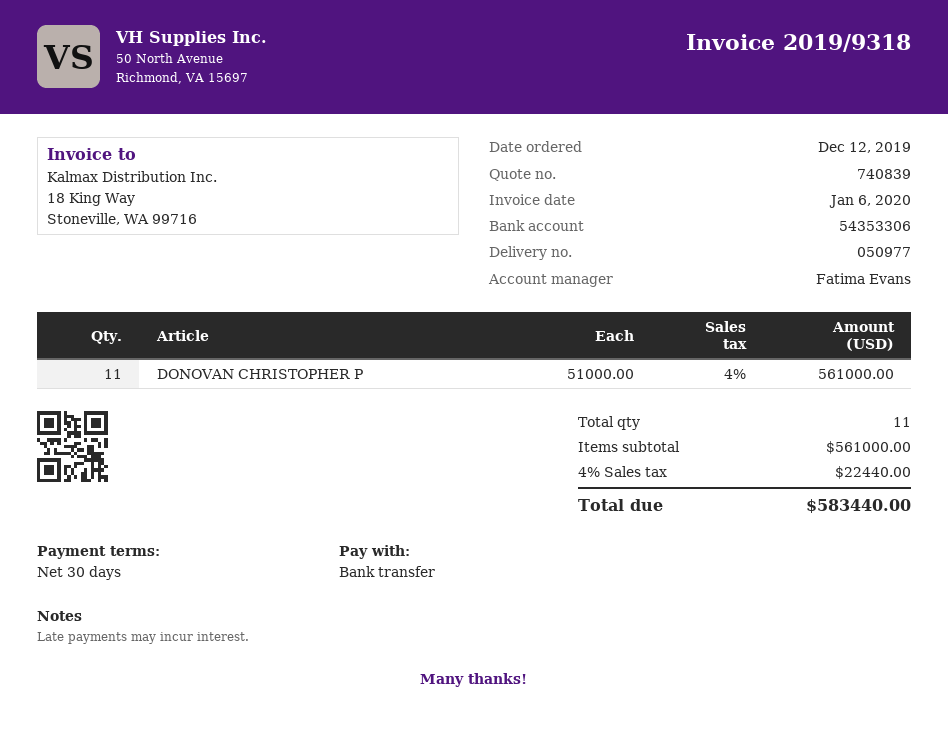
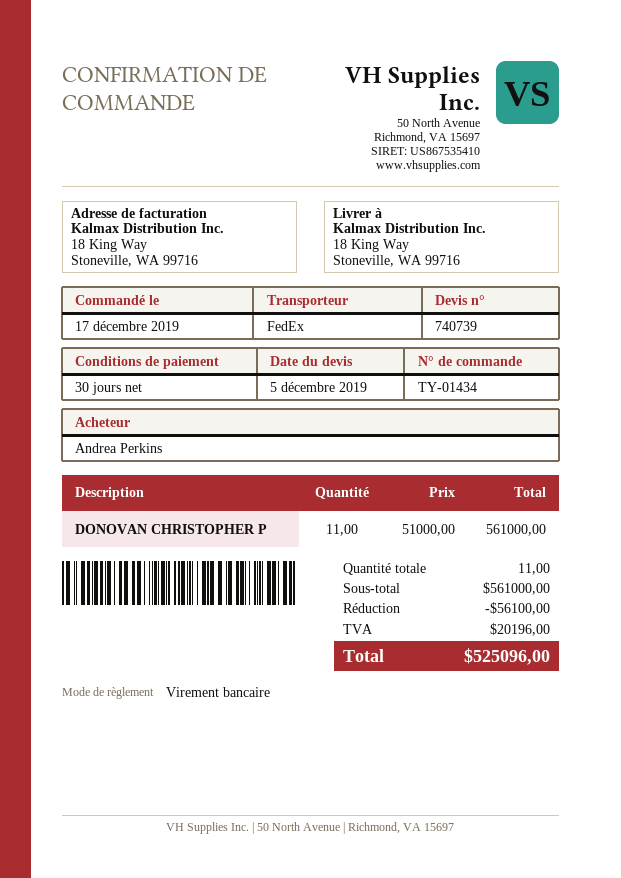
quote number: 740839 -> 740739
order date: 2019-12-12 -> 2019-12-17
discount: none -> 56100.00
tax: 22440.00 -> 20196.00
total: 583440.00 -> 525096.00

